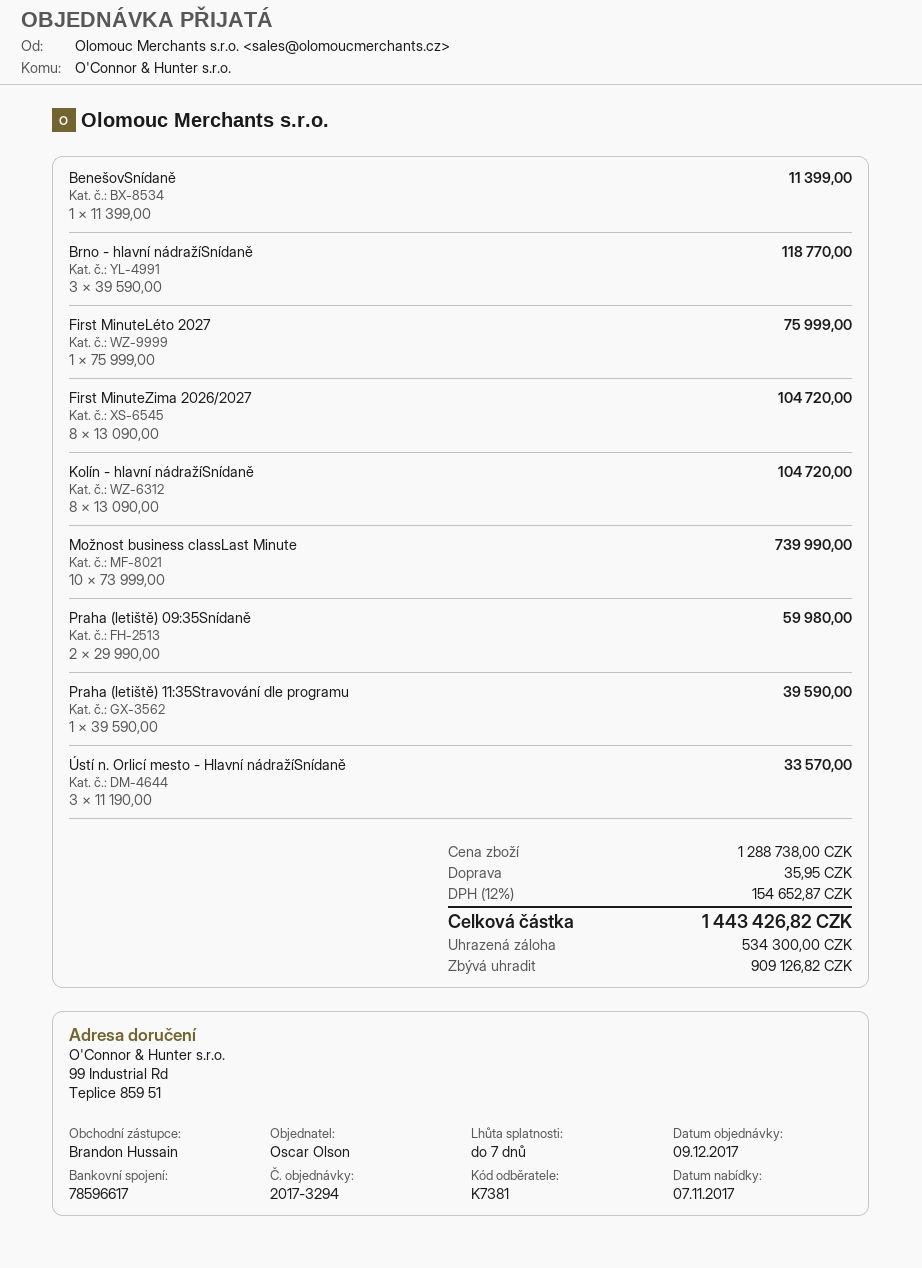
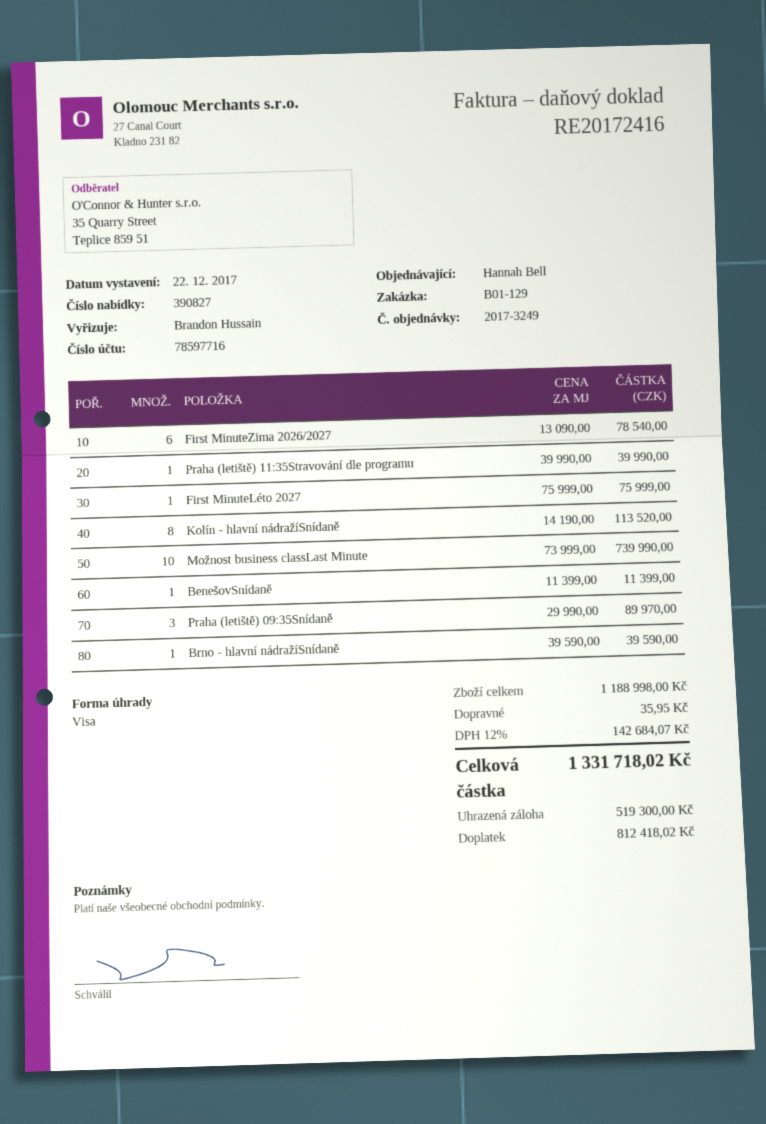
order number: 2017-3294 -> 2017-3249
ordered by: Oscar Olson -> Hannah Bell
bank account: 78596617 -> 78597716
Brno - hlavní nádražíSnídaně: 3 x 39590.00 = 118770.00 -> 1 x 39590.00 = 39590.00
First MinuteZima 2026/2027: 8 x 13090.00 = 104720.00 -> 6 x 13090.00 = 78540.00
Kolín - hlavní nádražíSnídaně: 8 x 13090.00 = 104720.00 -> 8 x 14190.00 = 113520.00
Praha (letiště) 09:35Snídaně: 2 x 29990.00 = 59980.00 -> 3 x 29990.00 = 89970.00
Praha (letiště) 11:35Stravování dle programu: 1 x 39590.00 = 39590.00 -> 1 x 39990.00 = 39990.00
Ústí n. Orlicí mesto - Hlavní nádražíSnídaně: 3 x 11190.00 = 33570.00 -> none
subtotal: 1288738.00 -> 1188998.00
tax: 12% = 154652.87 -> 12% = 142684.07
total: 1443426.82 -> 1331718.02
deposit: 534300.00 -> 519300.00
balance: 909126.82 -> 812418.02

